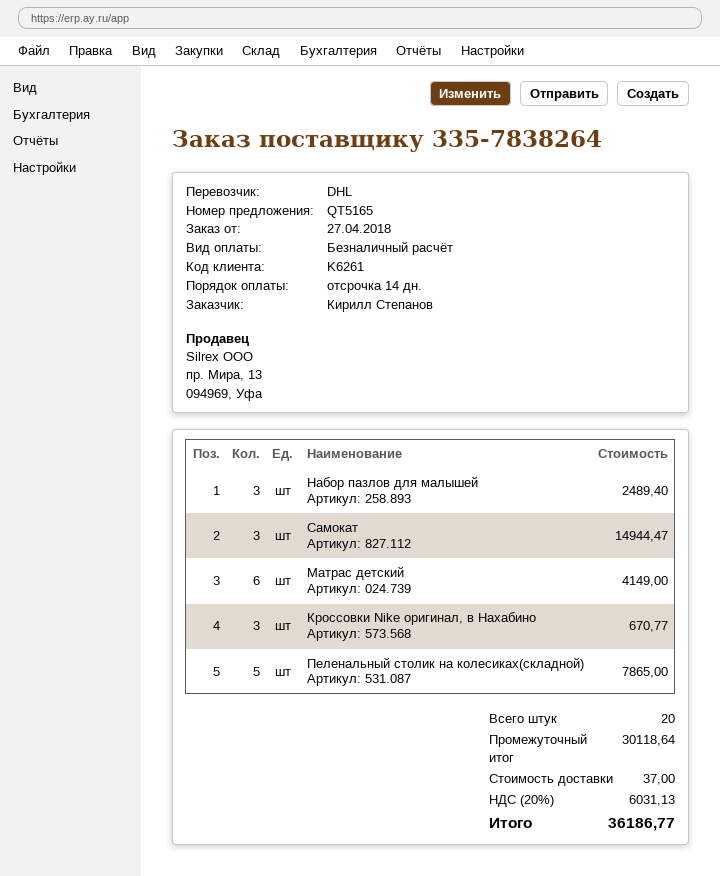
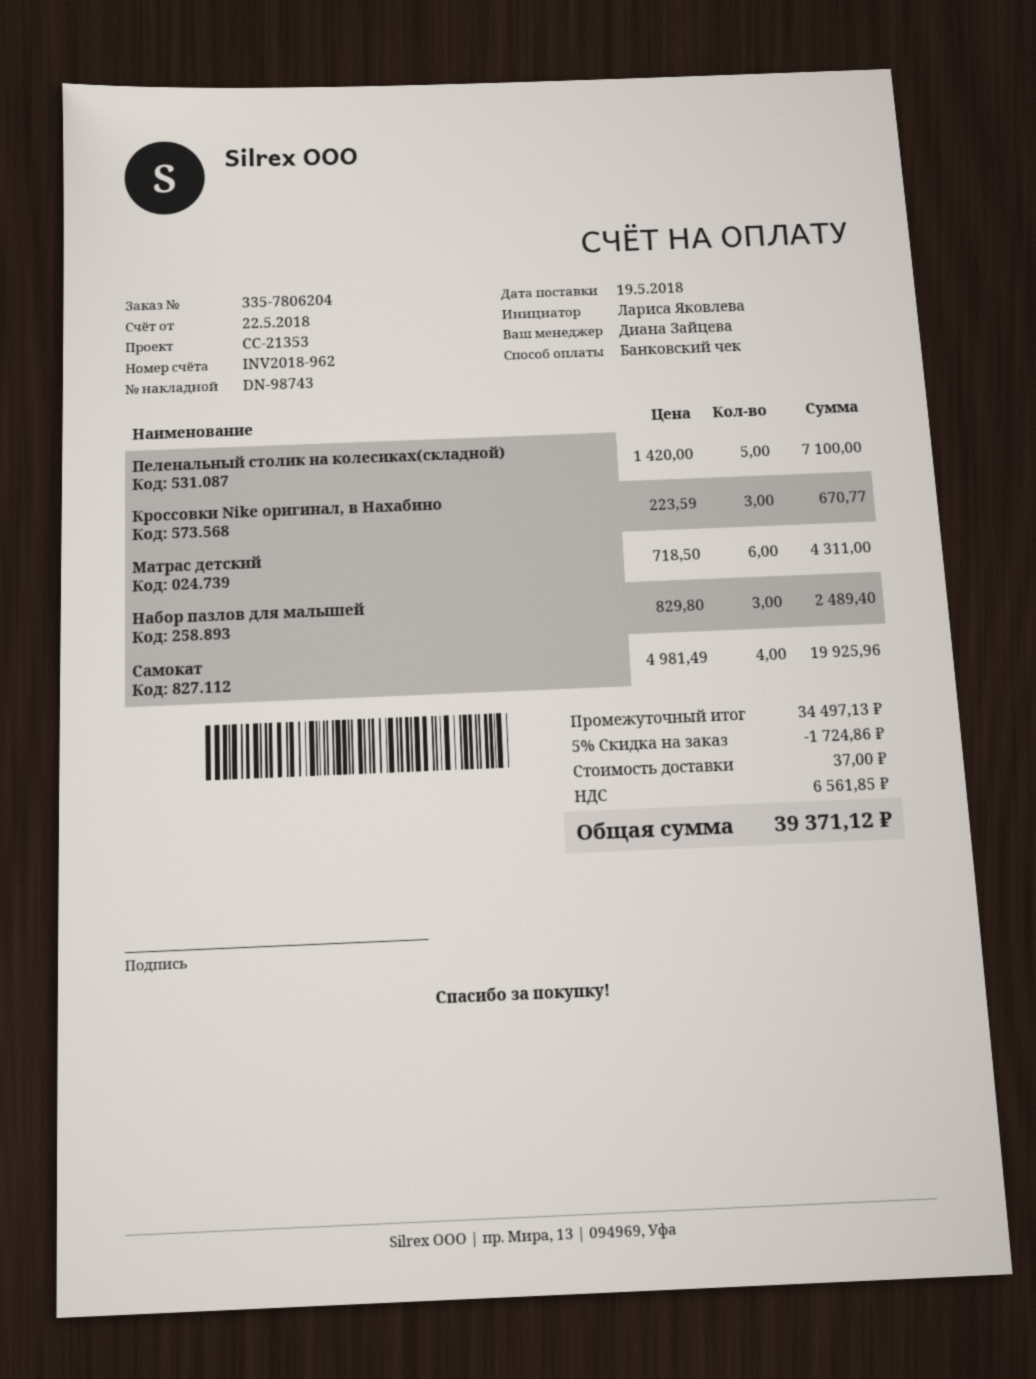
order number: 335-7838264 -> 335-7806204
ordered by: Кирилл Степанов -> Лариса Яковлева
payment method: bank transfer -> cheque
Самокат: 3 for 14944.47 -> 4 for 19925.96
Матрас детский: 6 for 4149.00 -> 6 for 4311.00
Пеленальный столик на колесиках(складной): 5 for 7865.00 -> 5 for 7100.00
subtotal: 30118.64 -> 34497.13
discount: none -> 5% = 1724.86
tax: 6031.13 -> 6561.85
total: 36186.77 -> 39371.12

